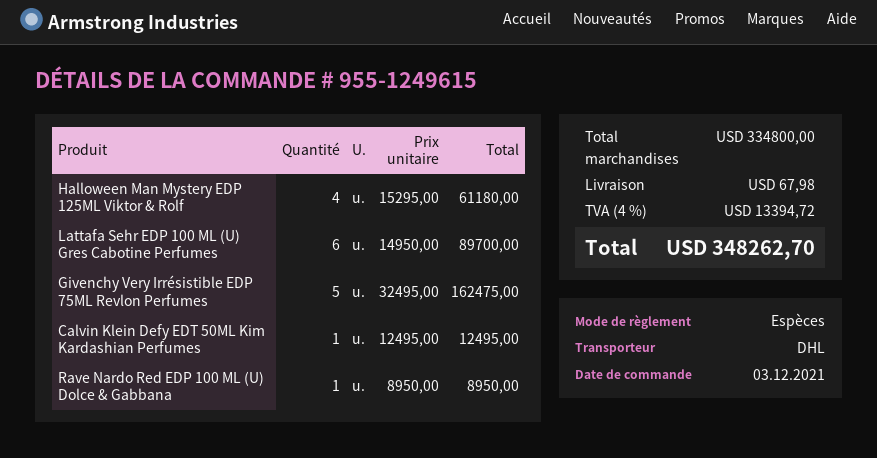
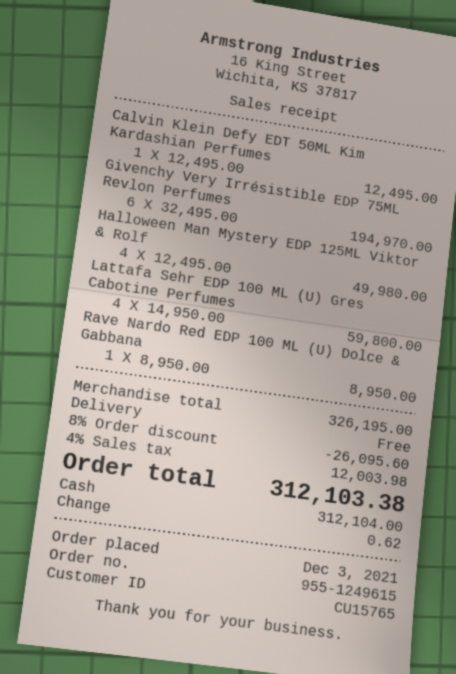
Halloween Man Mystery EDP 125ML Viktor & Rolf: 4 x 15295.00 = 61180.00 -> 4 x 12495.00 = 49980.00
Lattafa Sehr EDP 100 ML (U) Gres Cabotine Perfumes: 6 x 14950.00 = 89700.00 -> 4 x 14950.00 = 59800.00
Givenchy Very Irrésistible EDP 75ML Revlon Perfumes: 5 x 32495.00 = 162475.00 -> 6 x 32495.00 = 194970.00
subtotal: 334800.00 -> 326195.00
discount: none -> 8% = 26095.60
shipping: 67.98 -> 0.00
tax: 4% = 13394.72 -> 4% = 12003.98
total: 348262.70 -> 312103.38

